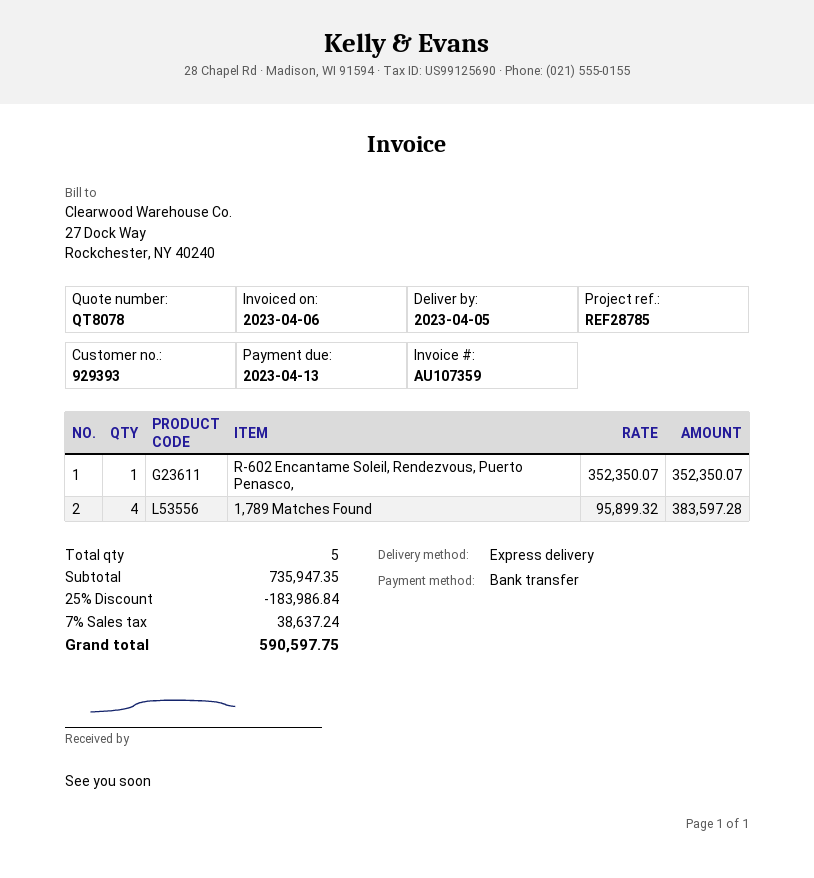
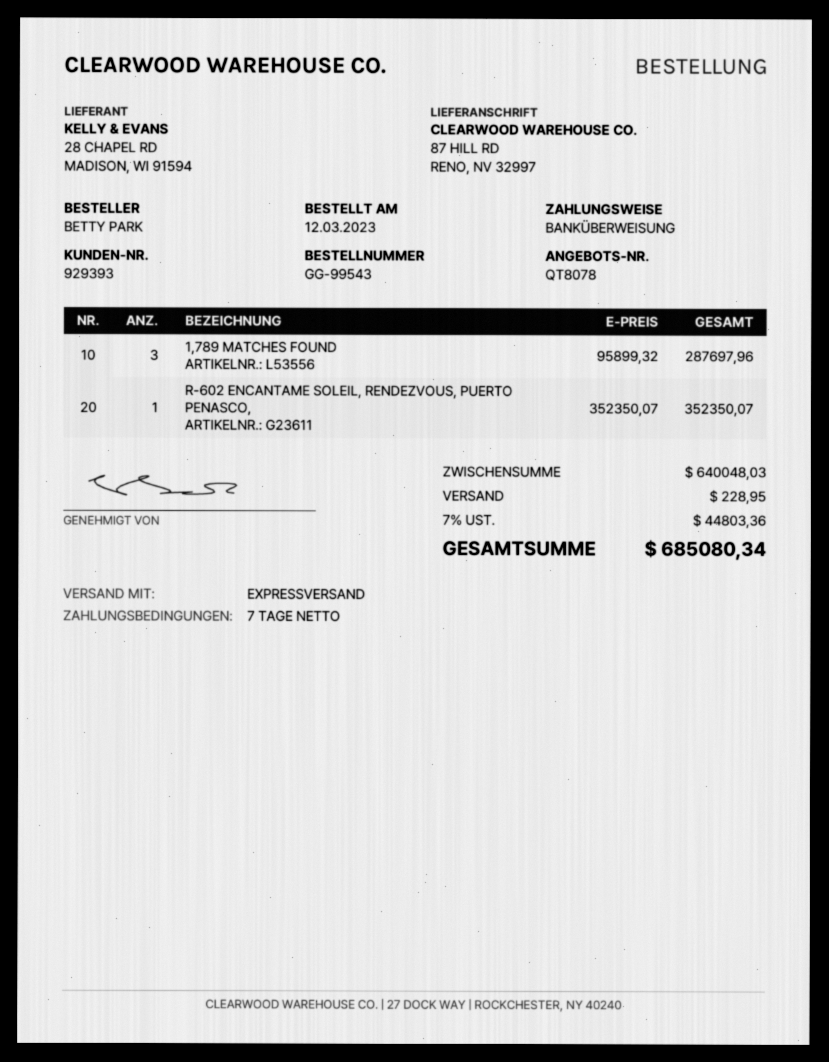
1,789 Matches Found: 4 x 95899.32 = 383597.28 -> 3 x 95899.32 = 287697.96
subtotal: 735947.35 -> 640048.03
discount: 25% = 183986.84 -> none
shipping: none -> 228.95
tax: 7% = 38637.24 -> 7% = 44803.36
total: 590597.75 -> 685080.34

